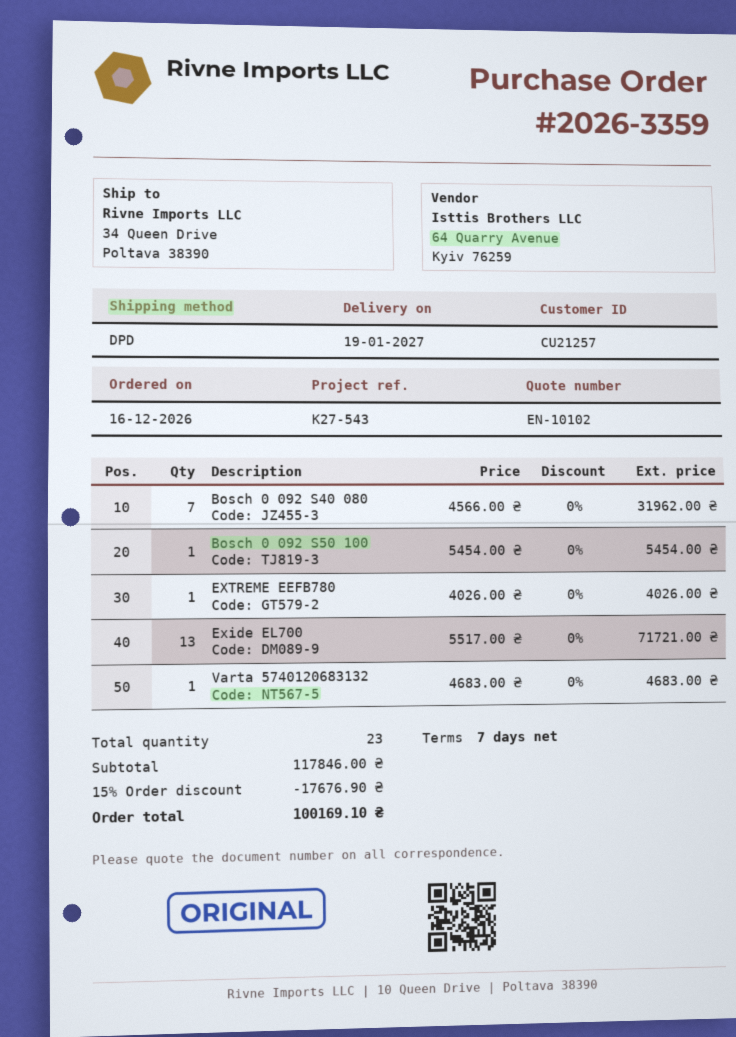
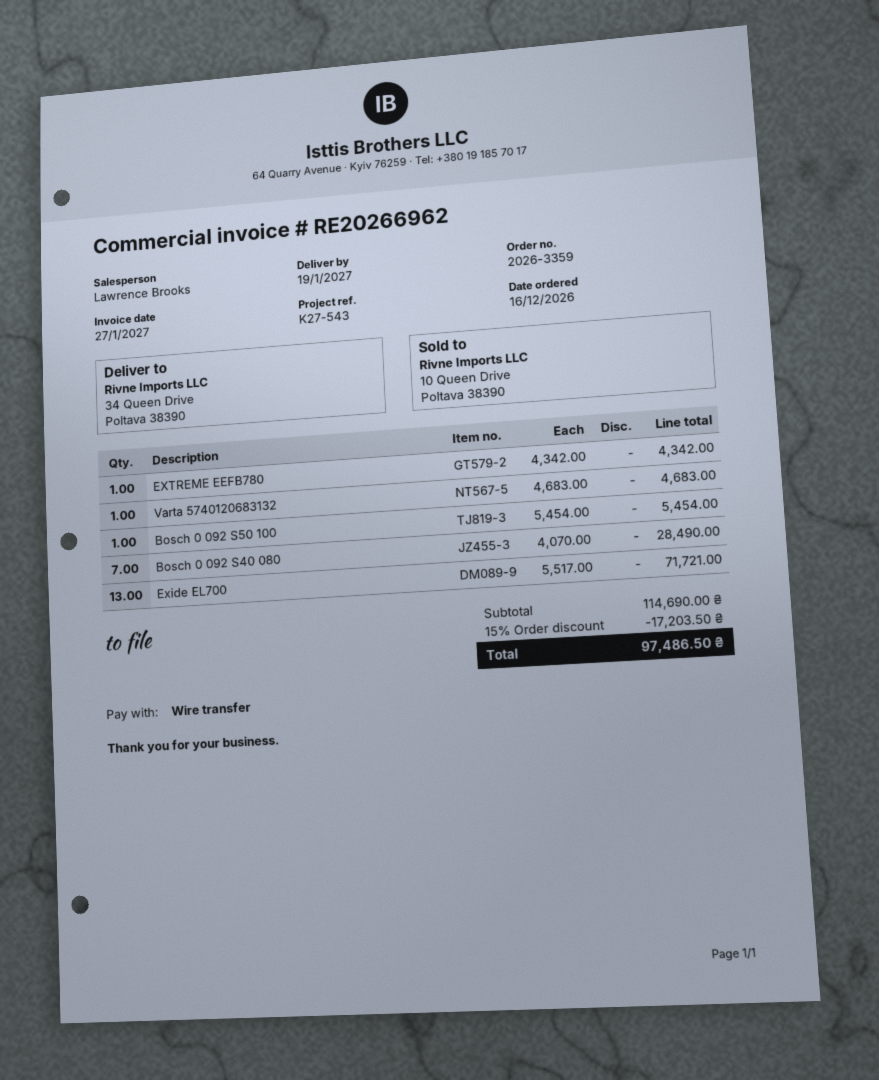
Bosch 0 092 S40 080: 7 x 4566.00 = 31962.00 -> 7 x 4070.00 = 28490.00
EXTREME EEFB780: 1 x 4026.00 = 4026.00 -> 1 x 4342.00 = 4342.00
subtotal: 117846.00 -> 114690.00
discount: 15% = 17676.90 -> 15% = 17203.50
total: 100169.10 -> 97486.50

